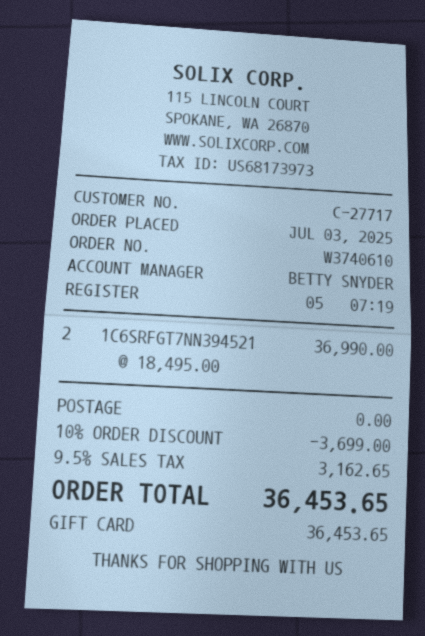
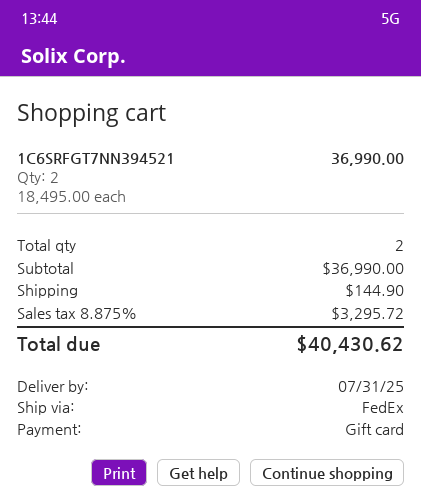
discount: 10% = 3699.00 -> none
shipping: 0.00 -> 144.90
tax: 9.5% = 3162.65 -> 8.875% = 3295.72
total: 36453.65 -> 40430.62

